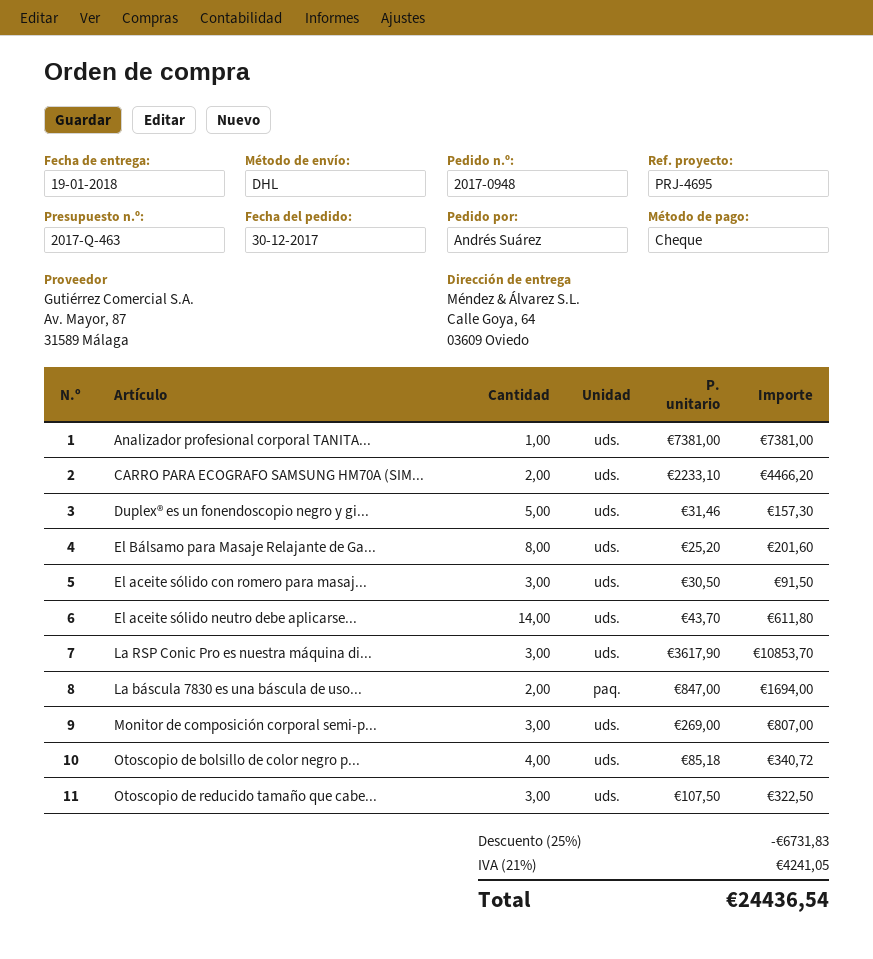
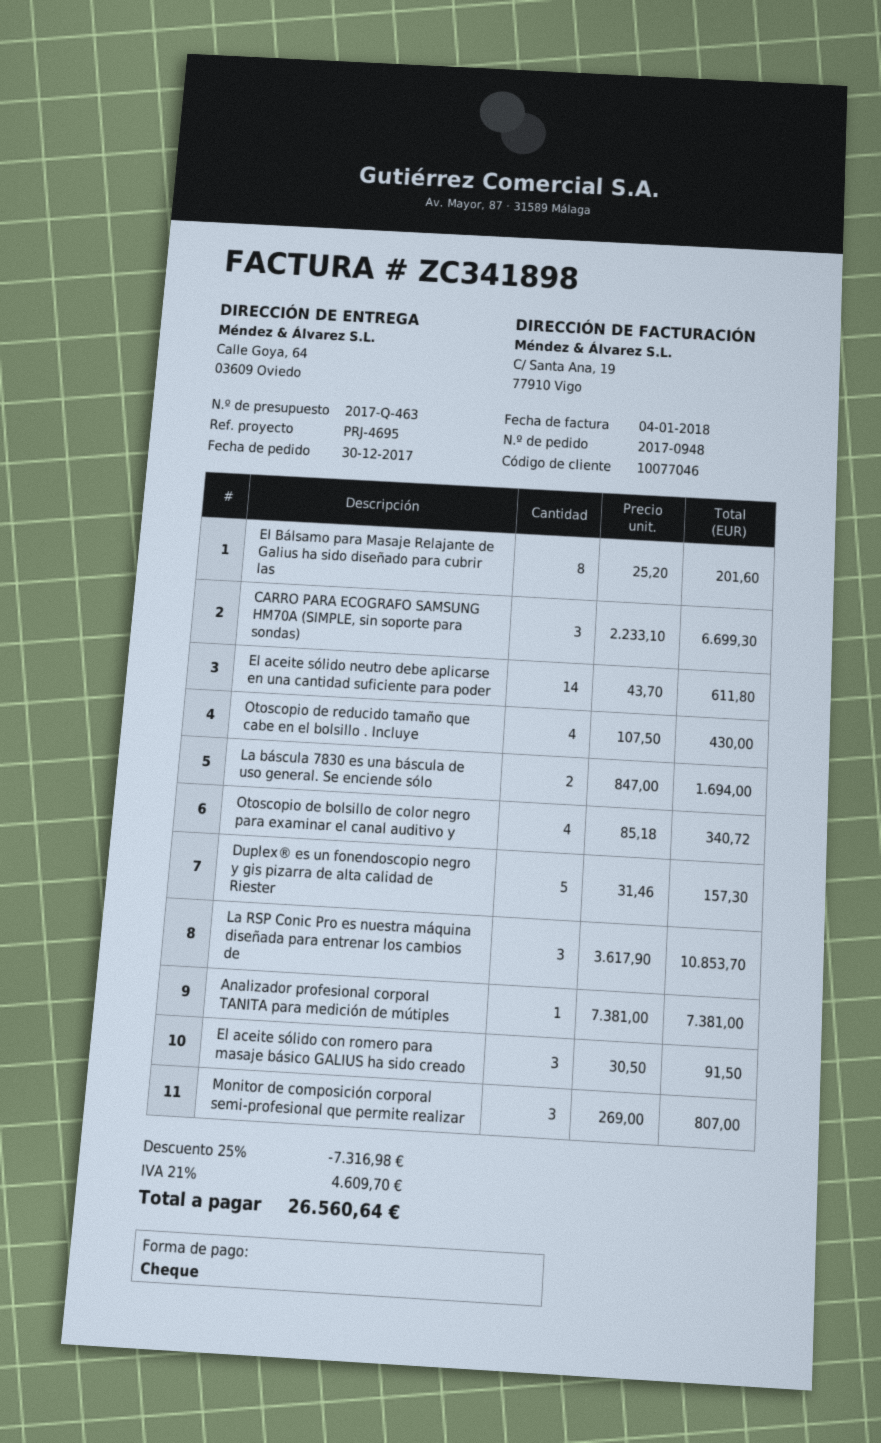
CARRO PARA ECOGRAFO SAMSUNG HM70A (SIM...: 2 x 2233.10 = 4466.20 -> 3 x 2233.10 = 6699.30
Otoscopio de reducido tamaño que cabe...: 3 x 107.50 = 322.50 -> 4 x 107.50 = 430.00
discount: 25% = 6731.83 -> 25% = 7316.98
tax: 21% = 4241.05 -> 21% = 4609.70
total: 24436.54 -> 26560.64

